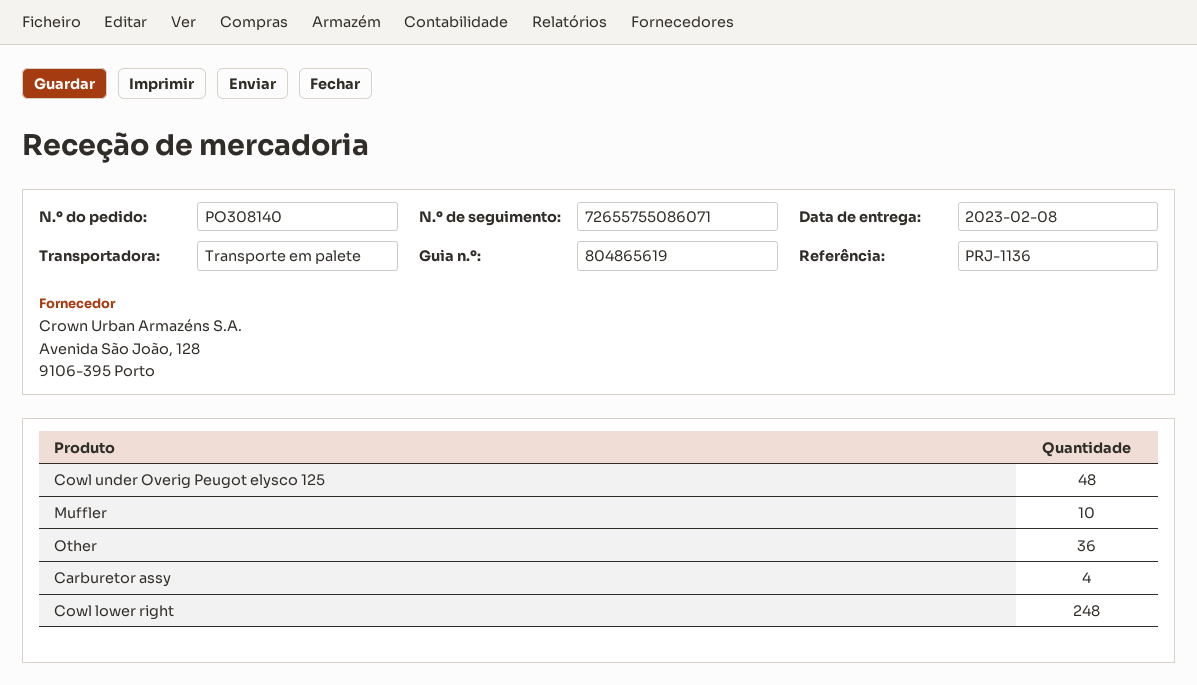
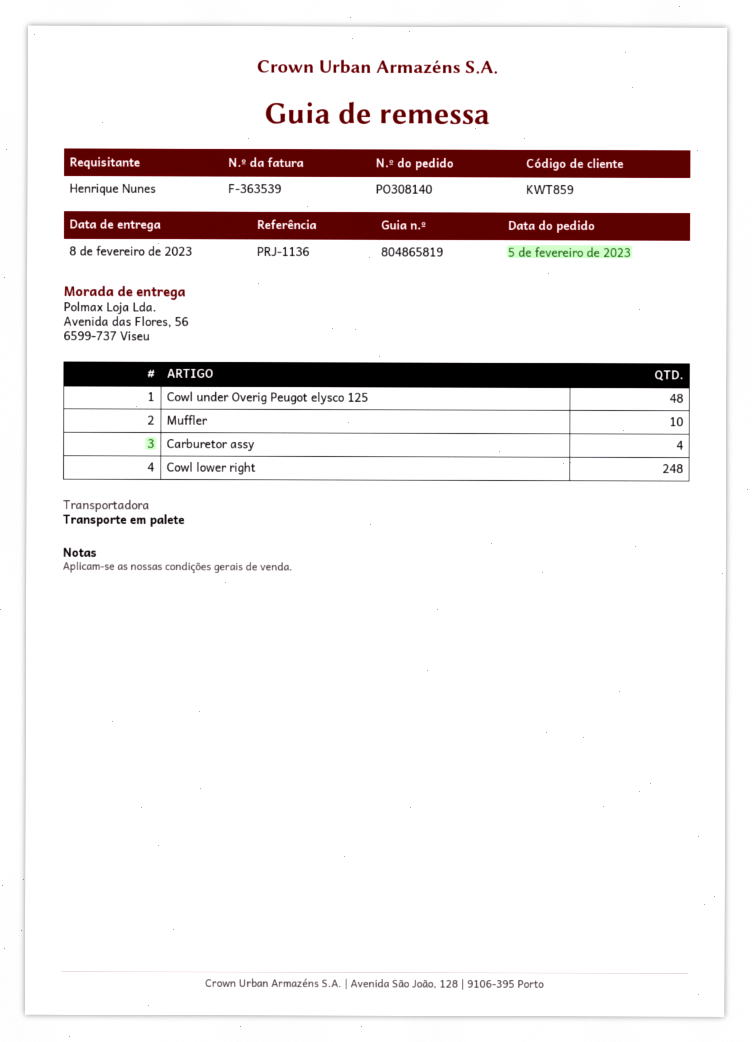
delivery note number: 804865619 -> 804865819
Other: 36 -> none

